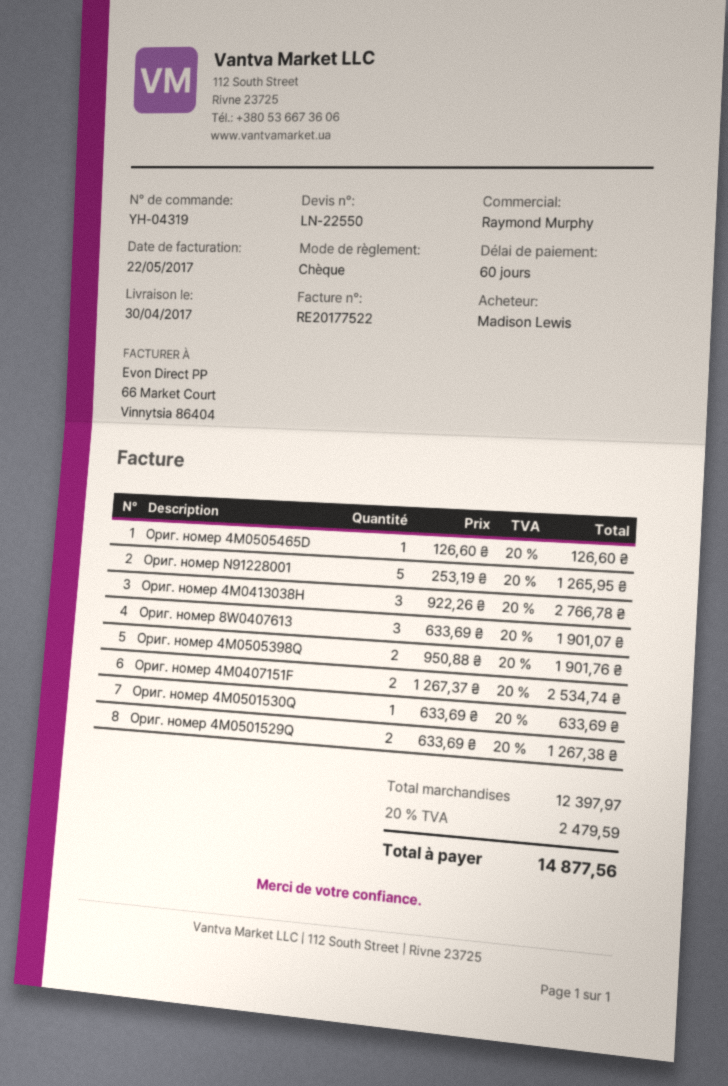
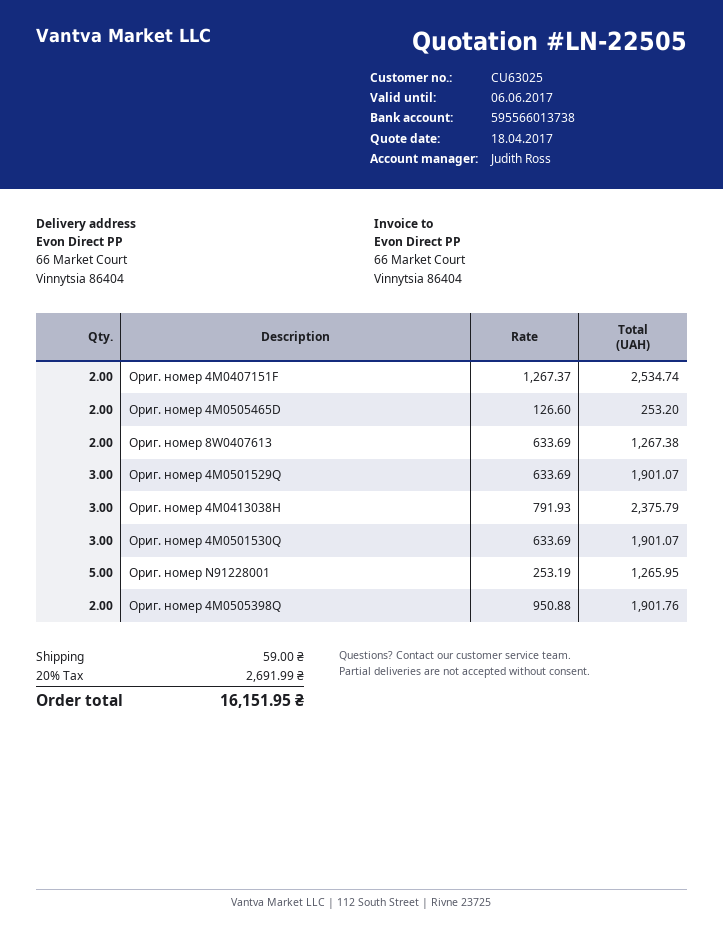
quote number: LN-22550 -> LN-22505
sales rep: Raymond Murphy -> Judith Ross
Ориг. номер 4M0505465D: 1 x 126.60 = 126.60 -> 2 x 126.60 = 253.20
Ориг. номер 4M0413038H: 3 x 922.26 = 2766.78 -> 3 x 791.93 = 2375.79
Ориг. номер 8W0407613: 3 x 633.69 = 1901.07 -> 2 x 633.69 = 1267.38
Ориг. номер 4M0501530Q: 1 x 633.69 = 633.69 -> 3 x 633.69 = 1901.07
Ориг. номер 4M0501529Q: 2 x 633.69 = 1267.38 -> 3 x 633.69 = 1901.07
shipping: none -> 59.00
tax: 20% = 2479.59 -> 20% = 2691.99
total: 14877.56 -> 16151.95

